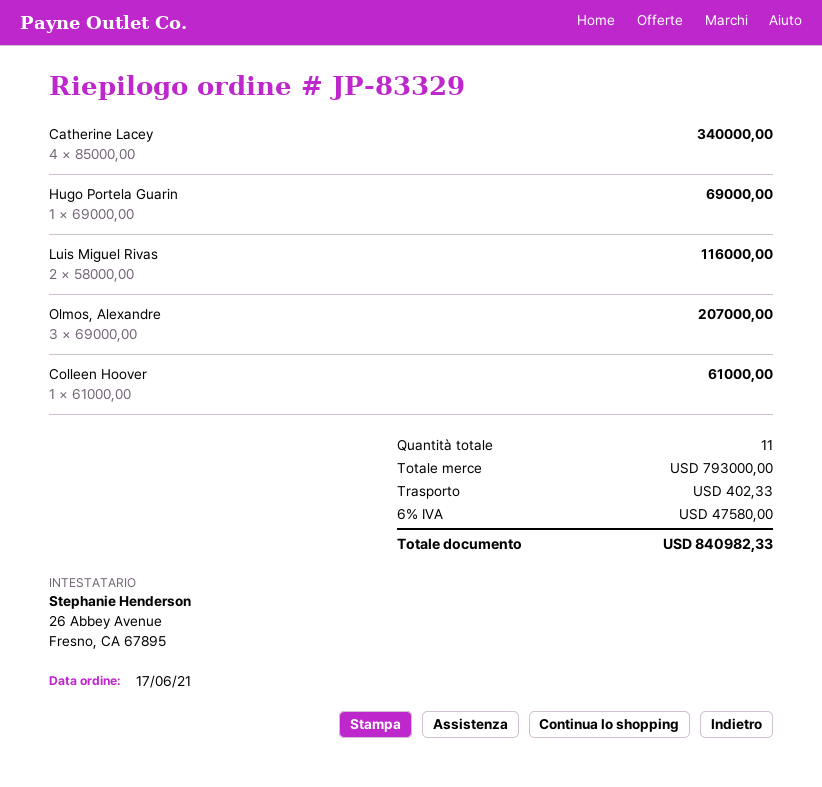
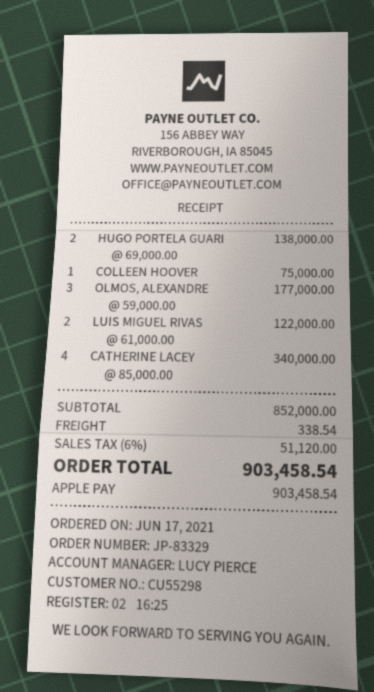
Hugo Portela Guarin: 1 x 69000.00 = 69000.00 -> 2 x 69000.00 = 138000.00
Luis Miguel Rivas: 2 x 58000.00 = 116000.00 -> 2 x 61000.00 = 122000.00
Olmos, Alexandre: 3 x 69000.00 = 207000.00 -> 3 x 59000.00 = 177000.00
Colleen Hoover: 1 x 61000.00 = 61000.00 -> 1 x 75000.00 = 75000.00
subtotal: 793000.00 -> 852000.00
shipping: 402.33 -> 338.54
tax: 6% = 47580.00 -> 6% = 51120.00
total: 840982.33 -> 903458.54

